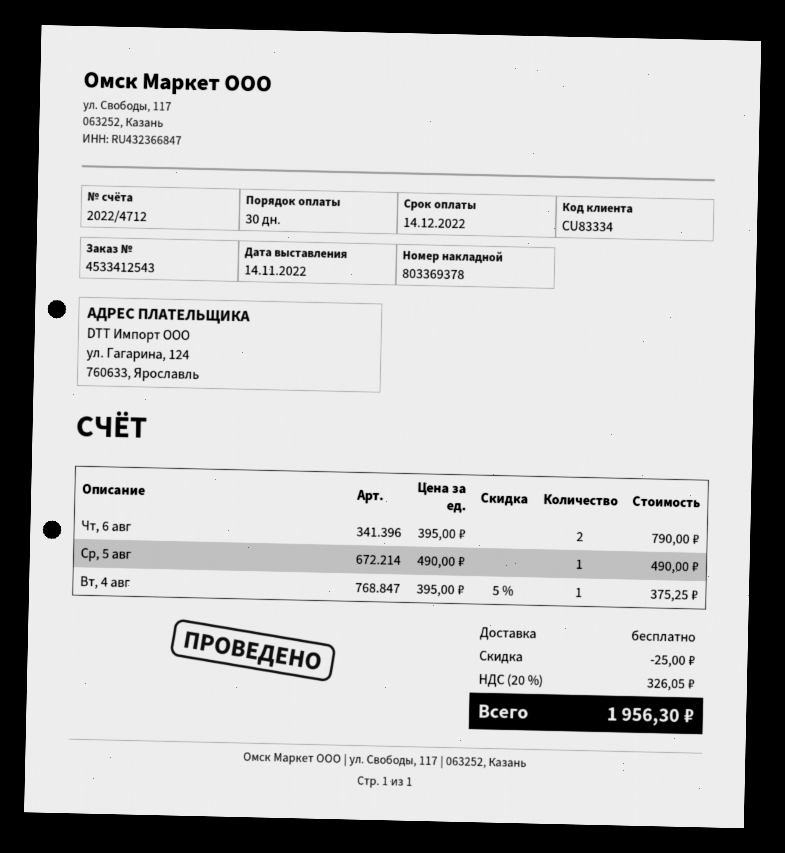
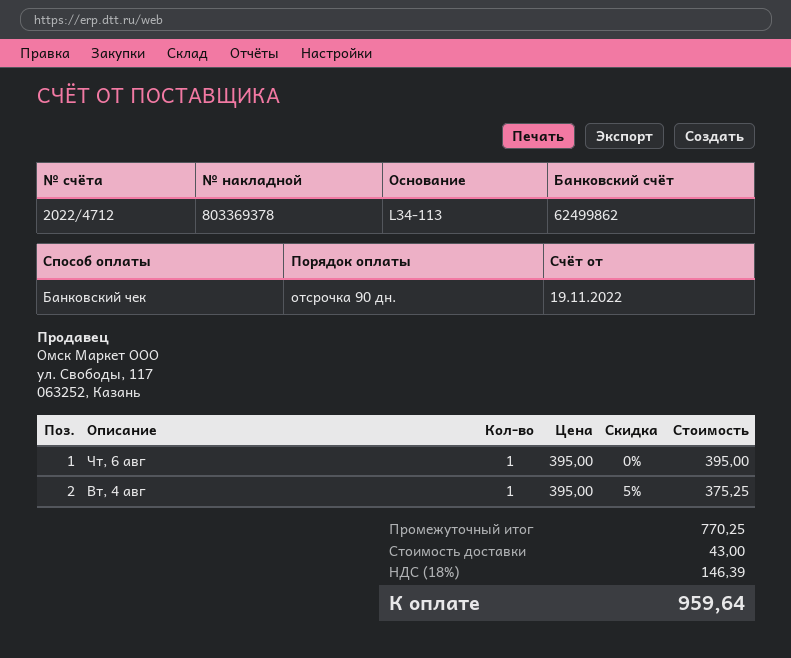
invoice date: 2022-11-14 -> 2022-11-19
payment terms: 30 days -> 90 days
Чт, 6 авг: 2 x 395.00 = 790.00 -> 1 x 395.00 = 395.00
Ср, 5 авг: 1 x 490.00 = 490.00 -> none
discount: 25.00 -> none
shipping: 0.00 -> 43.00
tax: 20% = 326.05 -> 18% = 146.39
total: 1956.30 -> 959.64

